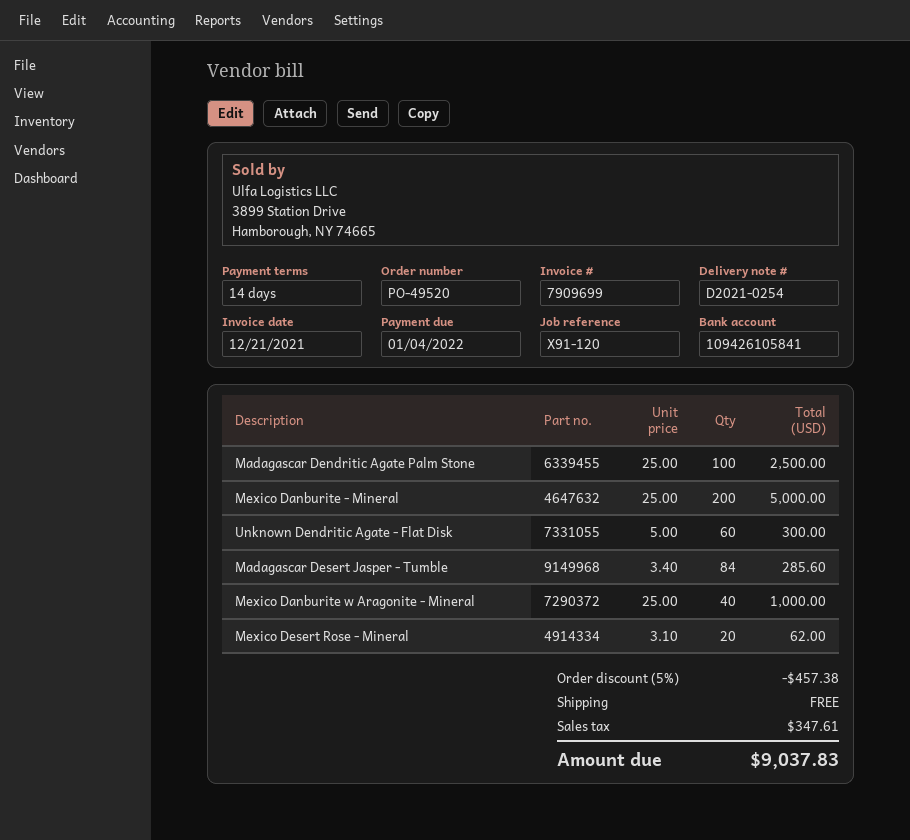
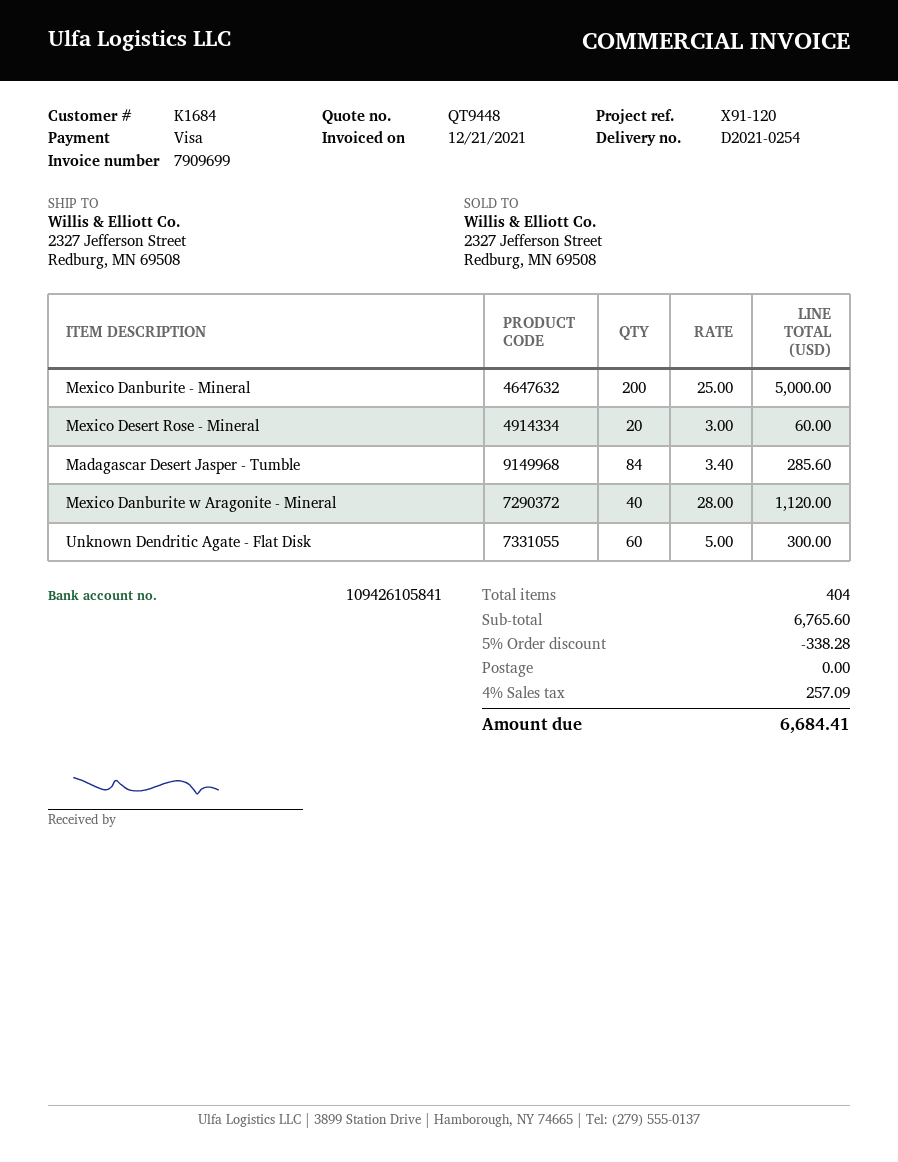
Madagascar Dendritic Agate Palm Stone: 100 x 25.00 = 2500.00 -> none
Mexico Danburite w Aragonite - Mineral: 40 x 25.00 = 1000.00 -> 40 x 28.00 = 1120.00
Mexico Desert Rose - Mineral: 20 x 3.10 = 62.00 -> 20 x 3.00 = 60.00
discount: 5% = 457.38 -> 5% = 338.28
tax: 347.61 -> 257.09
total: 9037.83 -> 6684.41

